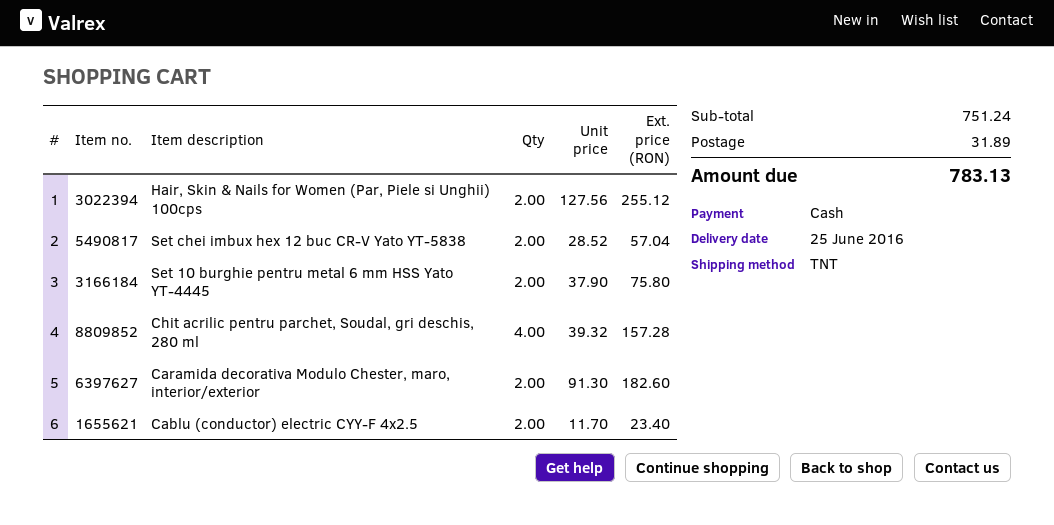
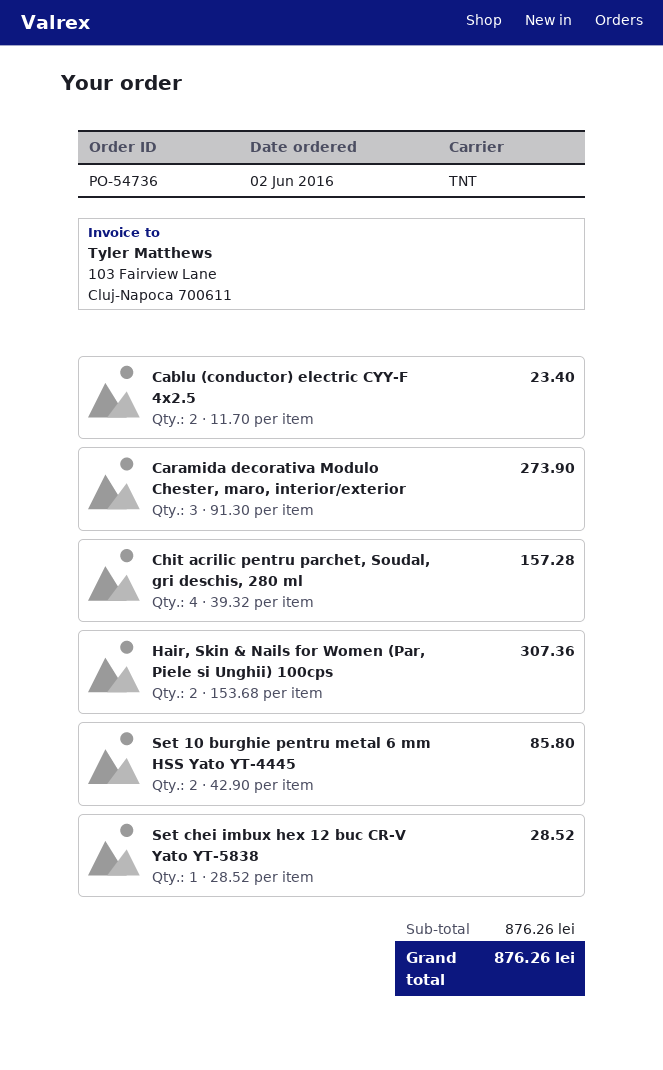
Hair, Skin & Nails for Women (Par, Piele si Unghii) 100cps: 2 x 127.56 = 255.12 -> 2 x 153.68 = 307.36
Set chei imbux hex 12 buc CR-V Yato YT-5838: 2 x 28.52 = 57.04 -> 1 x 28.52 = 28.52
Set 10 burghie pentru metal 6 mm HSS Yato YT-4445: 2 x 37.90 = 75.80 -> 2 x 42.90 = 85.80
Caramida decorativa Modulo Chester, maro, interior/exterior: 2 x 91.30 = 182.60 -> 3 x 91.30 = 273.90
subtotal: 751.24 -> 876.26
shipping: 31.89 -> none
total: 783.13 -> 876.26

